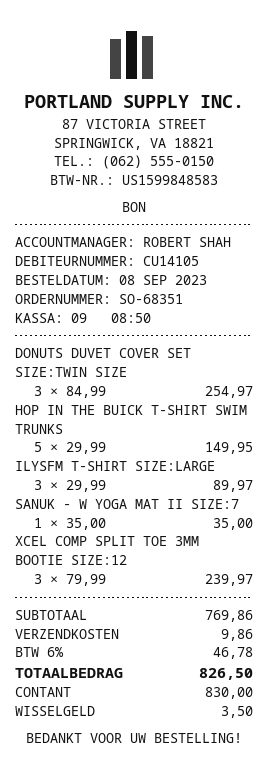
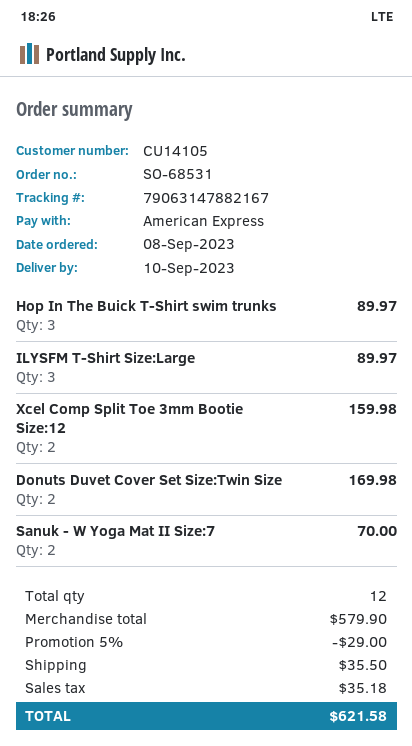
order number: SO-68351 -> SO-68531
payment method: cash -> American Express
DONUTS DUVET COVER SET SIZE:TWIN SIZE: 3 for 254.97 -> 2 for 169.98
HOP IN THE BUICK T-SHIRT SWIM TRUNKS: 5 for 149.95 -> 3 for 89.97
SANUK - W YOGA MAT II SIZE:7: 1 for 35.00 -> 2 for 70.00
XCEL COMP SPLIT TOE 3MM BOOTIE SIZE:12: 3 for 239.97 -> 2 for 159.98
subtotal: 769.86 -> 579.90
discount: none -> 5% = 29.00
shipping: 9.86 -> 35.50
tax: 46.78 -> 35.18
total: 826.50 -> 621.58

